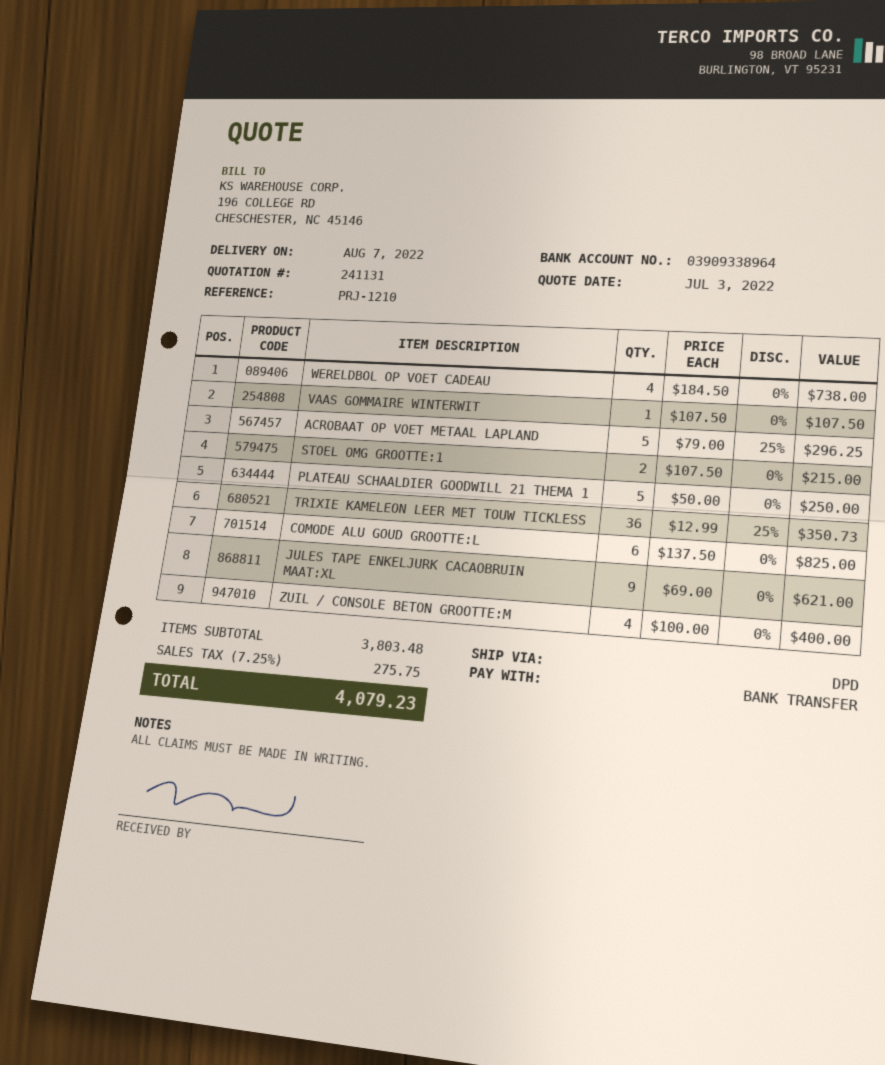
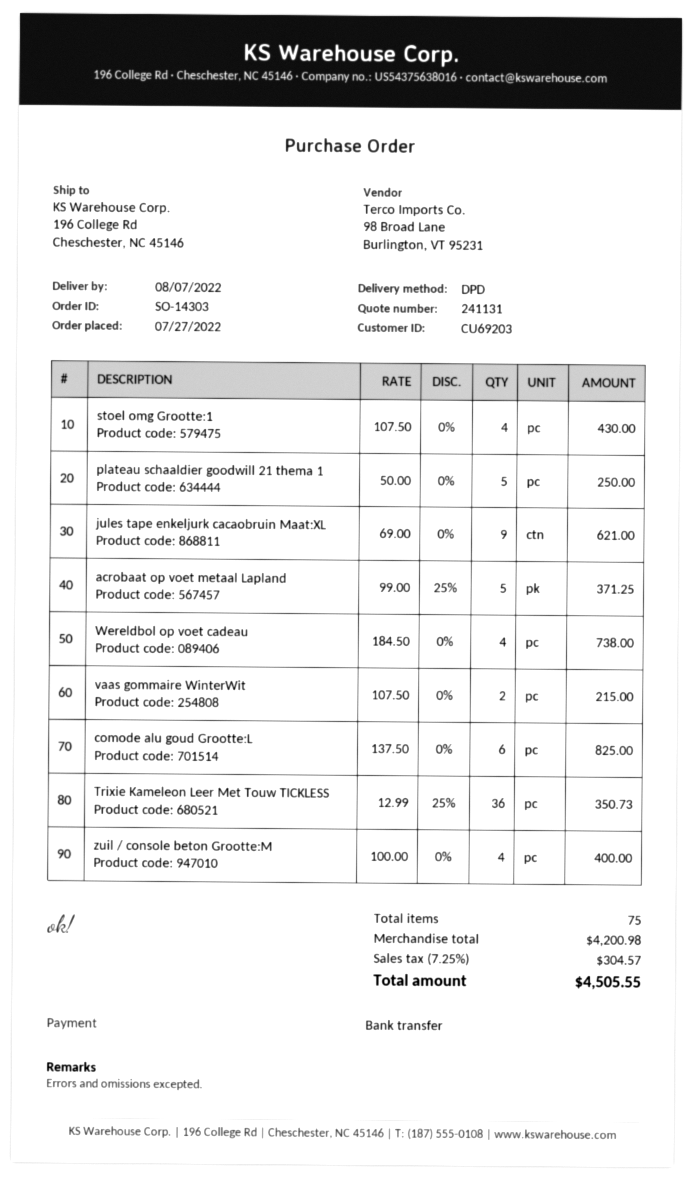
VAAS GOMMAIRE WINTERWIT: 1 x 107.50 = 107.50 -> 2 x 107.50 = 215.00
ACROBAAT OP VOET METAAL LAPLAND: 5 x 79.00 - 25% = 296.25 -> 5 x 99.00 - 25% = 371.25
STOEL OMG GROOTTE:1: 2 x 107.50 = 215.00 -> 4 x 107.50 = 430.00
subtotal: 3803.48 -> 4200.98
tax: 7.25% = 275.75 -> 7.25% = 304.57
total: 4079.23 -> 4505.55

